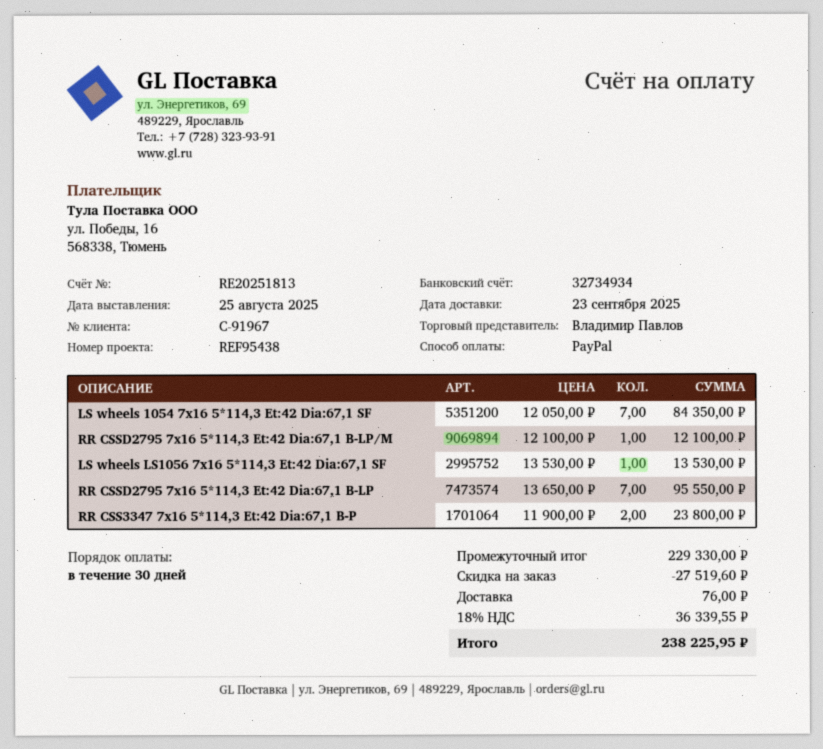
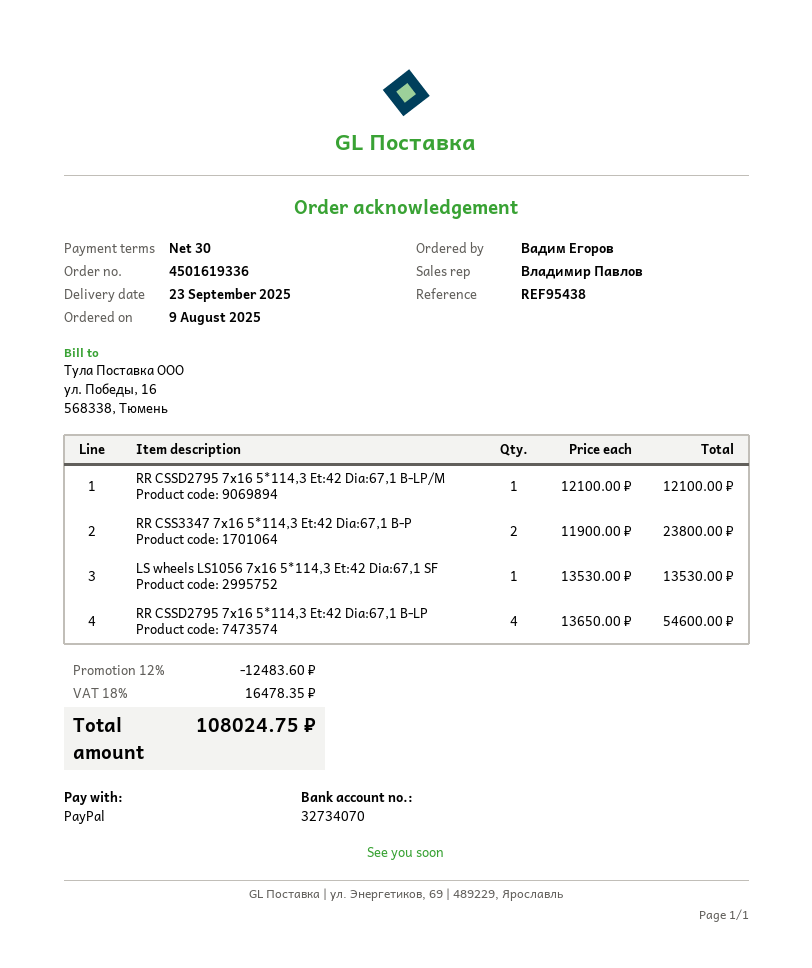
bank account: 32734934 -> 32734070
LS wheels 1054 7x16 5*114,3 Et:42 Dia:67,1 SF: 7 x 12050.00 = 84350.00 -> none
RR CSSD2795 7x16 5*114,3 Et:42 Dia:67,1 B-LP: 7 x 13650.00 = 95550.00 -> 4 x 13650.00 = 54600.00
discount: 27519.60 -> 12483.60
shipping: 76.00 -> none
tax: 18% = 36339.55 -> 18% = 16478.35
total: 238225.95 -> 108024.75

